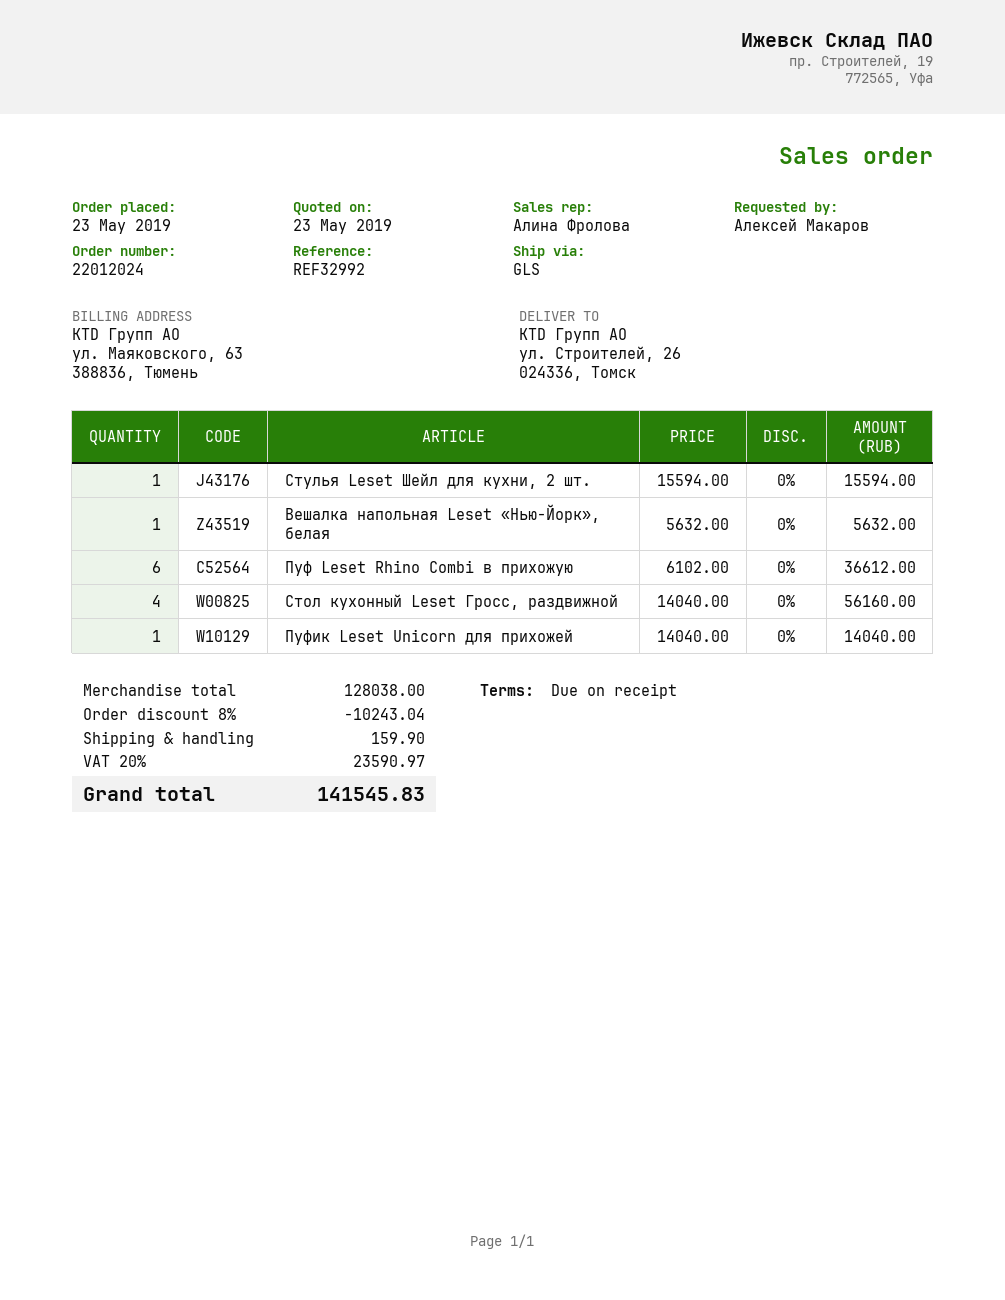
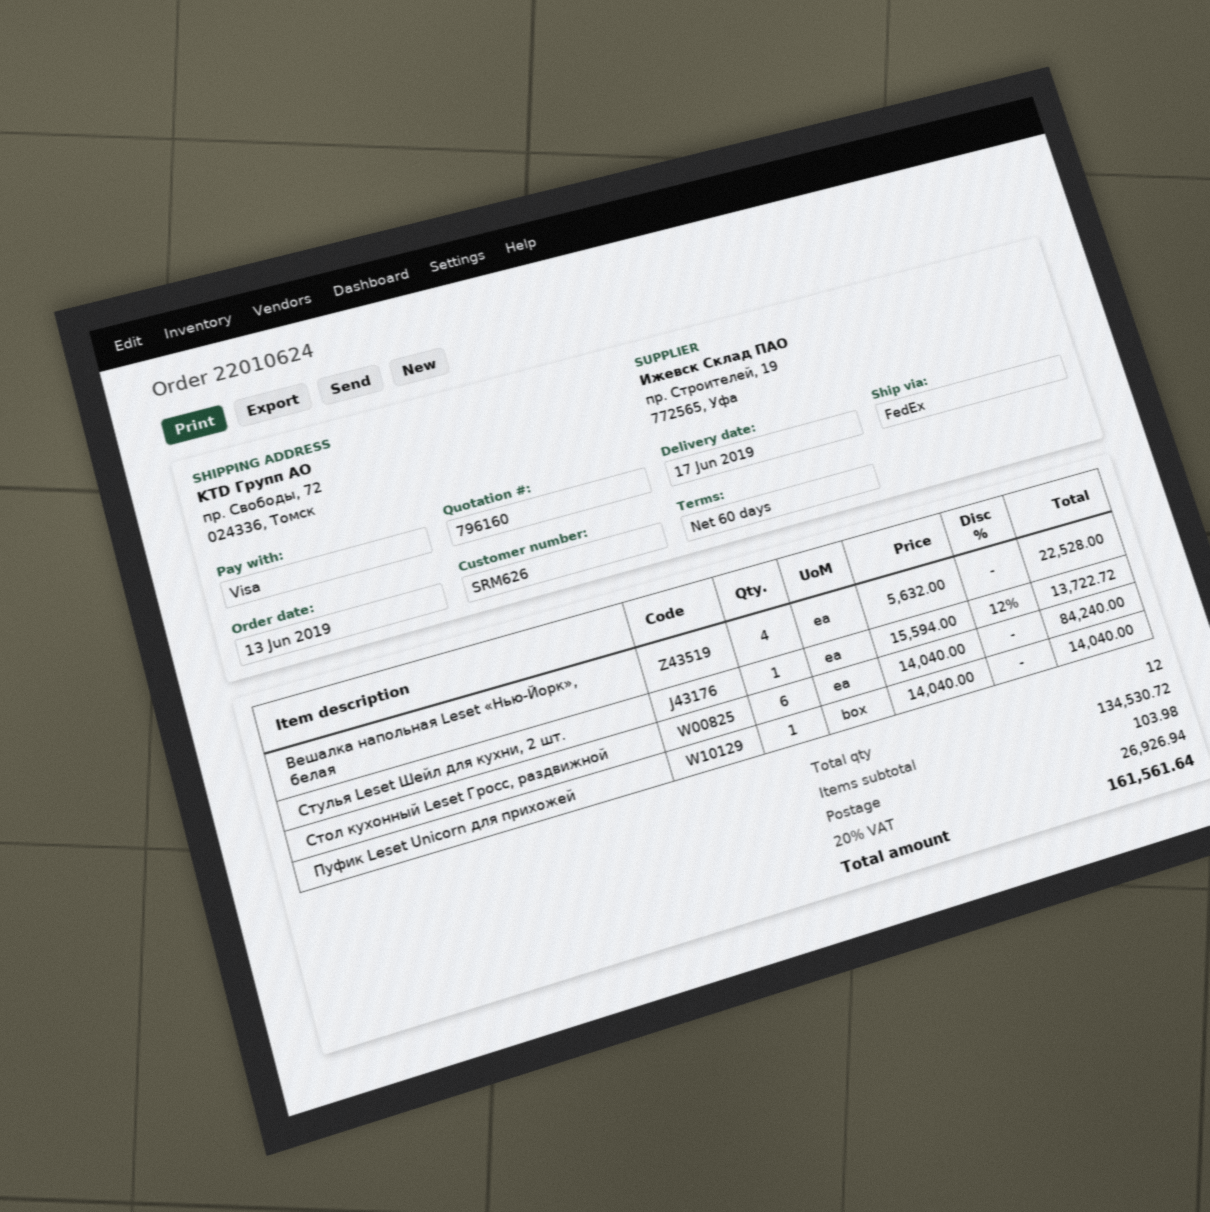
order number: 22012024 -> 22010624
order date: 2019-05-23 -> 2019-06-13
payment terms: on receipt -> 60 days
shipping method: GLS -> FedEx
ship to: ул. Строителей, 26, 024336, Томск -> пр. Свободы, 72, 024336, Томск
Стулья Leset Шейл для кухни, 2 шт.: 1 x 15594.00 = 15594.00 -> 1 x 15594.00 - 12% = 13722.72
Вешалка напольная Leset «Нью-Йорк», белая: 1 x 5632.00 = 5632.00 -> 4 x 5632.00 = 22528.00
Пуф Leset Rhino Combi в прихожую: 6 x 6102.00 = 36612.00 -> none
Стол кухонный Leset Гросс, раздвижной: 4 x 14040.00 = 56160.00 -> 6 x 14040.00 = 84240.00
subtotal: 128038.00 -> 134530.72
discount: 8% = 10243.04 -> none
shipping: 159.90 -> 103.98
tax: 20% = 23590.97 -> 20% = 26926.94
total: 141545.83 -> 161561.64

